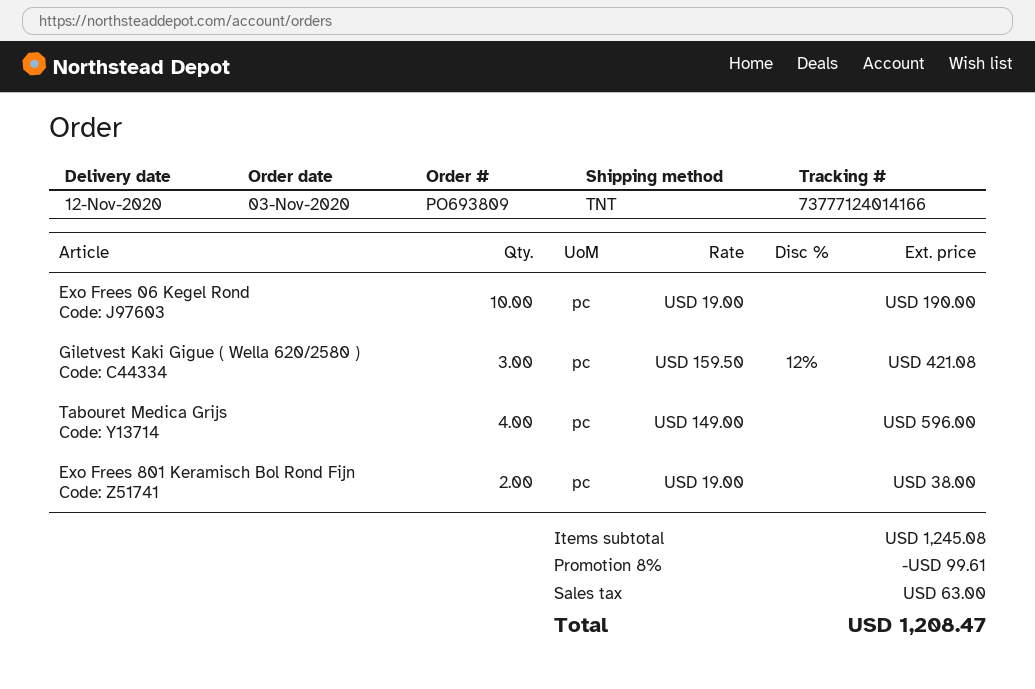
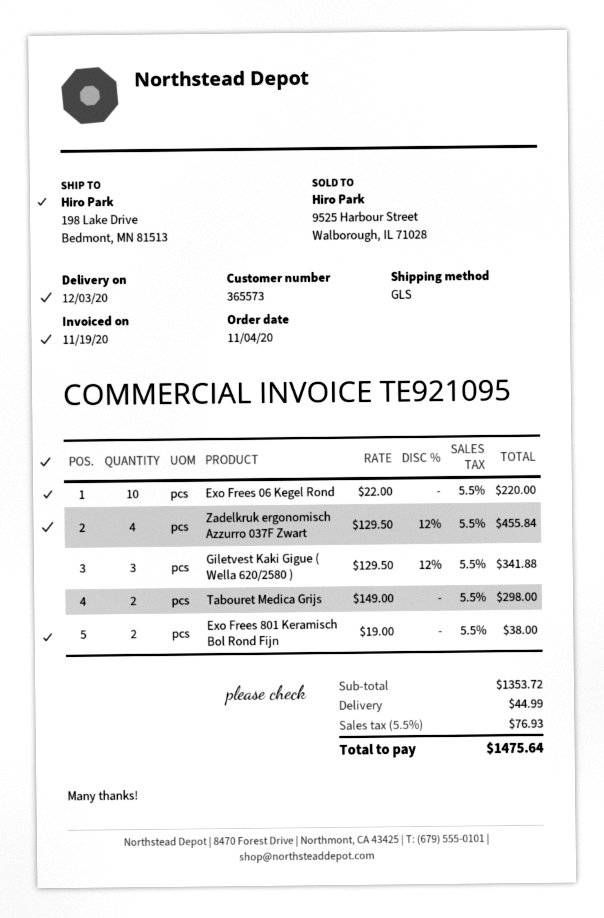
order date: 2020-11-03 -> 2020-11-04
delivery date: 2020-11-12 -> 2020-12-03
shipping method: TNT -> GLS
Exo Frees 06 Kegel Rond: 10 x 19.00 = 190.00 -> 10 x 22.00 = 220.00
Giletvest Kaki Gigue ( Wella 620/2580 ): 3 x 159.50 - 12% = 421.08 -> 3 x 129.50 - 12% = 341.88
Tabouret Medica Grijs: 4 x 149.00 = 596.00 -> 2 x 149.00 = 298.00
Zadelkruk ergonomisch Azzurro 037F Zwart: none -> 4 x 129.50 - 12% = 455.84
subtotal: 1245.08 -> 1353.72
discount: 8% = 99.61 -> none
shipping: none -> 44.99
tax: 63.00 -> 76.93
total: 1208.47 -> 1475.64

